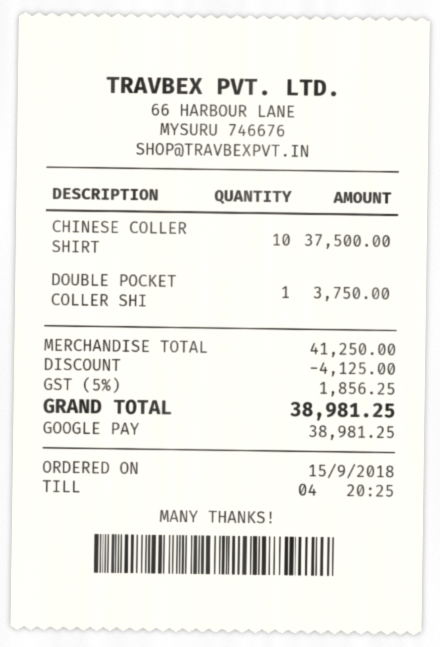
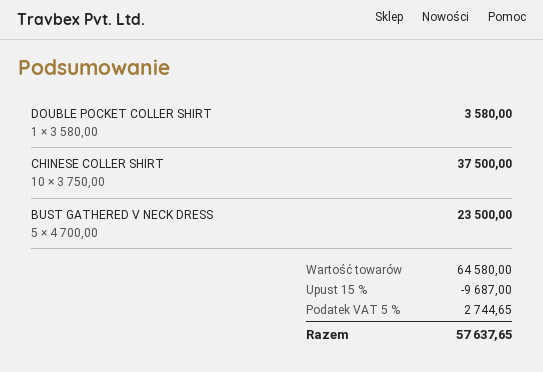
DOUBLE POCKET COLLER SHI: 1 for 3750.00 -> 1 for 3580.00
BUST GATHERED V NECK DRESS: none -> 5 for 23500.00
subtotal: 41250.00 -> 64580.00
discount: 4125.00 -> 9687.00
tax: 5% = 1856.25 -> 5% = 2744.65
total: 38981.25 -> 57637.65

